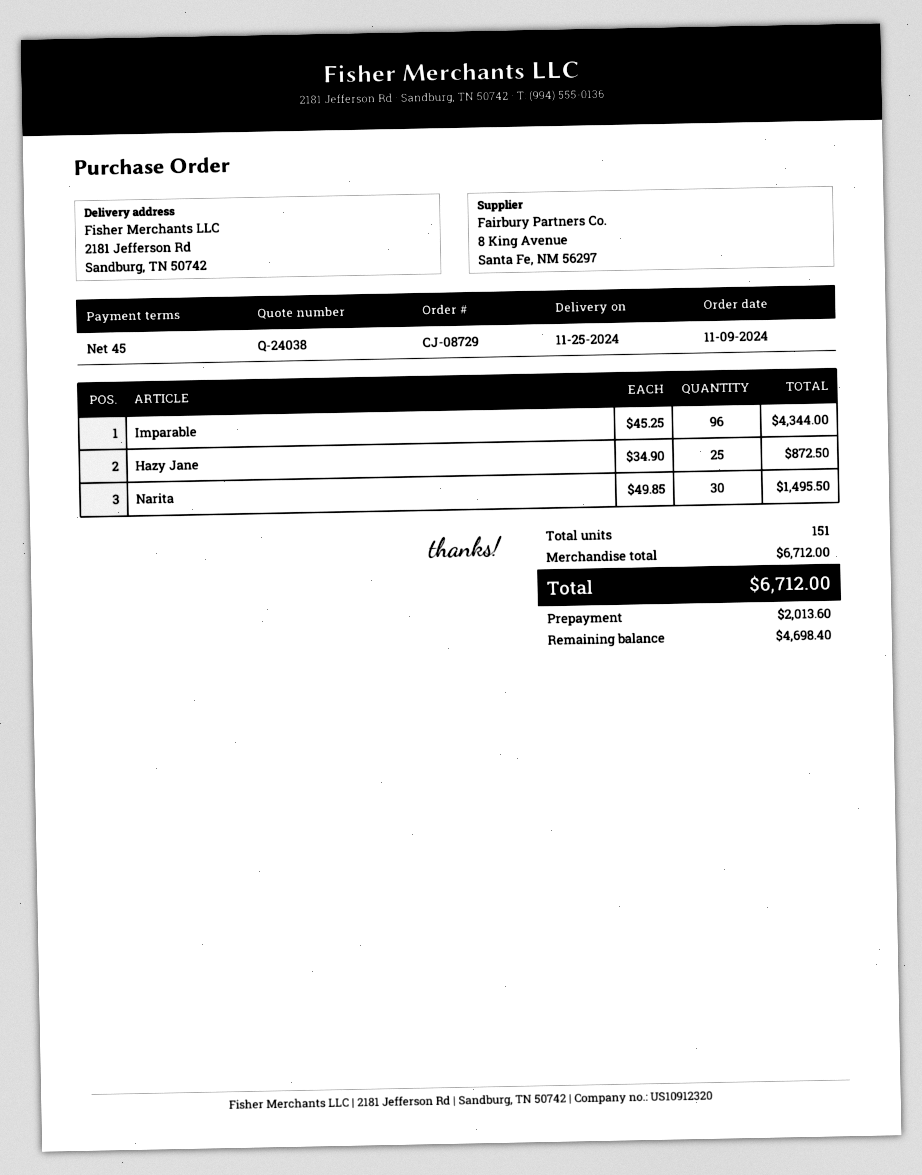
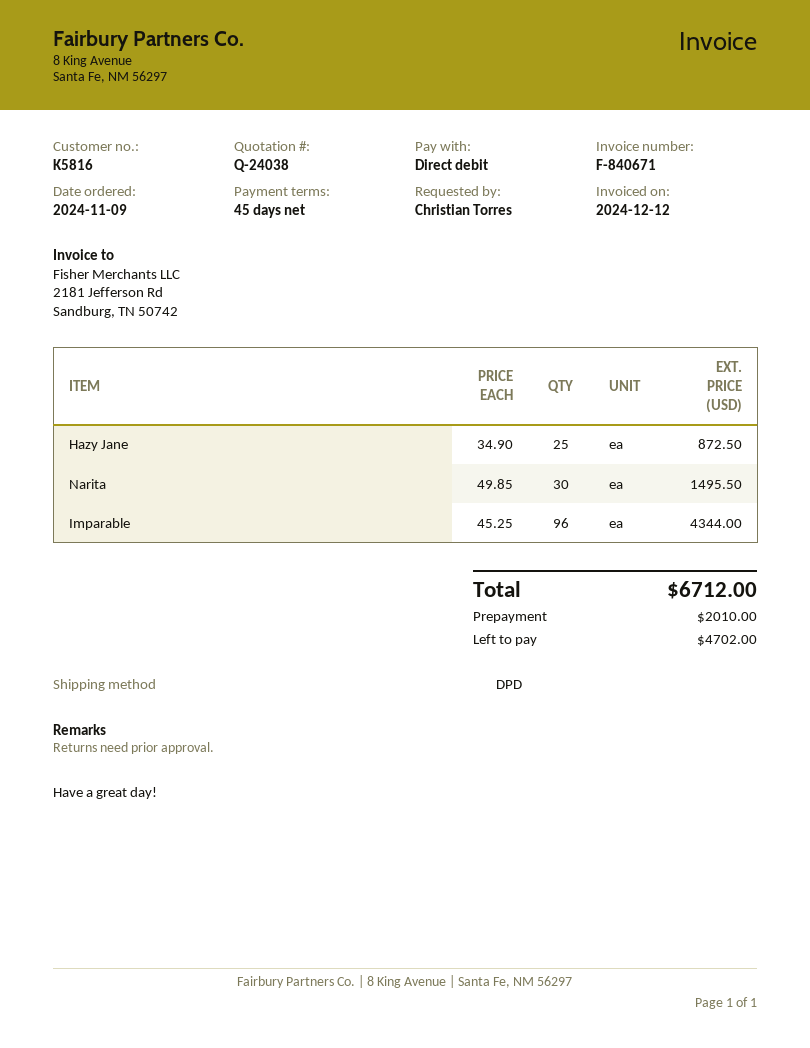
deposit: 2013.60 -> 2010.00
balance: 4698.40 -> 4702.00

